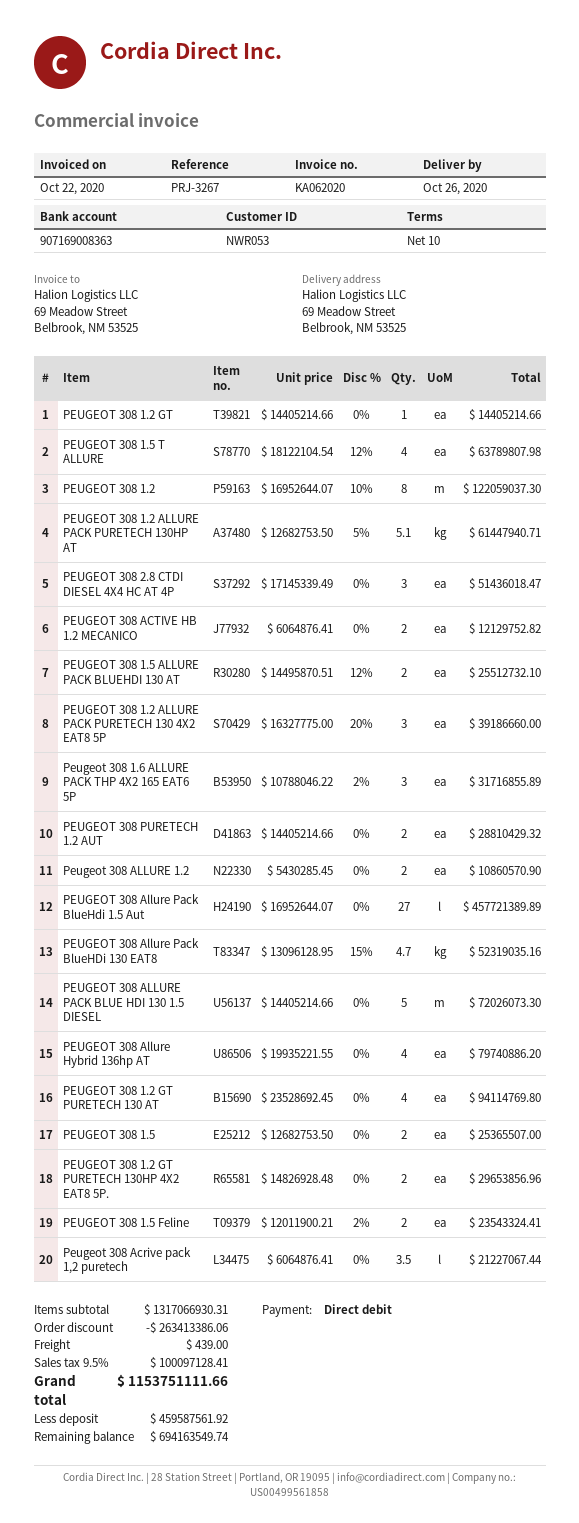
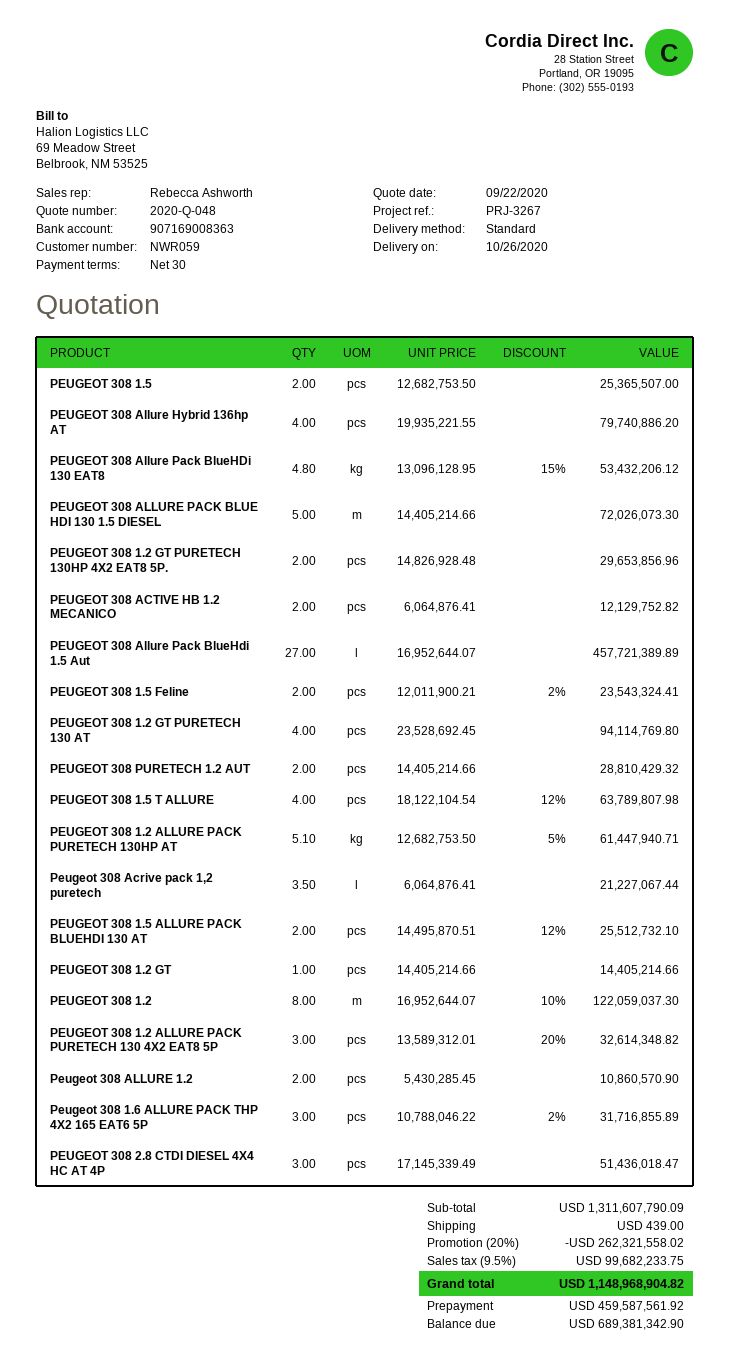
payment terms: 10 days -> 30 days
customer number: NWR053 -> NWR059
PEUGEOT 308 1.2 ALLURE PACK PURETECH 130 4X2 EAT8 5P: 3 x 16327775.00 - 20% = 39186660.00 -> 3 x 13589312.01 - 20% = 32614348.82
PEUGEOT 308 Allure Pack BlueHDi 130 EAT8: 4.7 x 13096128.95 - 15% = 52319035.16 -> 4.8 x 13096128.95 - 15% = 53432206.12
subtotal: 1317066930.31 -> 1311607790.09
discount: 263413386.06 -> 262321558.02
tax: 9.5% = 100097128.41 -> 9.5% = 99682233.75
total: 1153751111.66 -> 1148968904.82
balance: 694163549.74 -> 689381342.90

